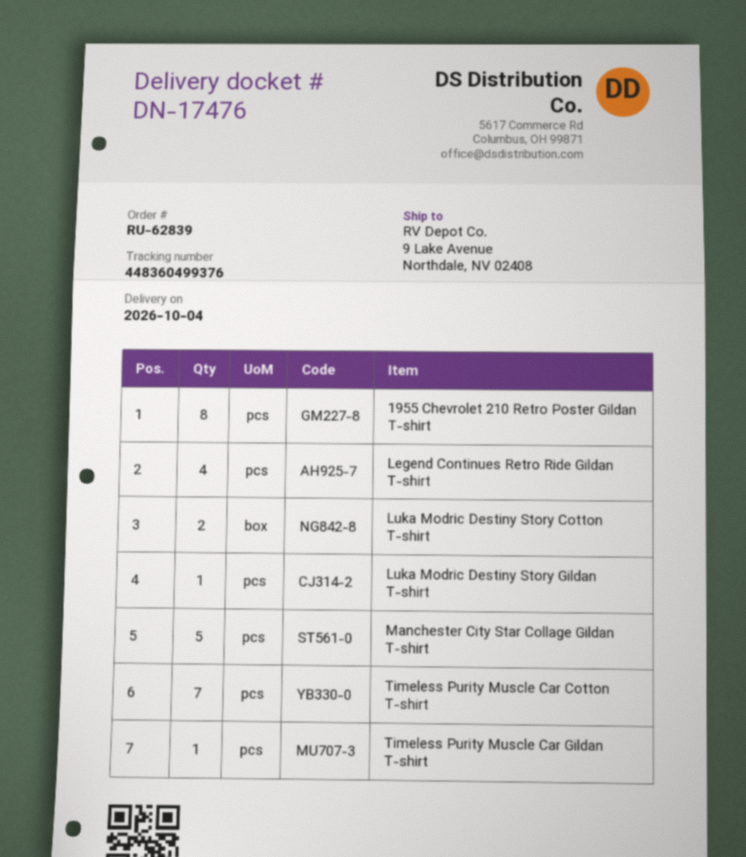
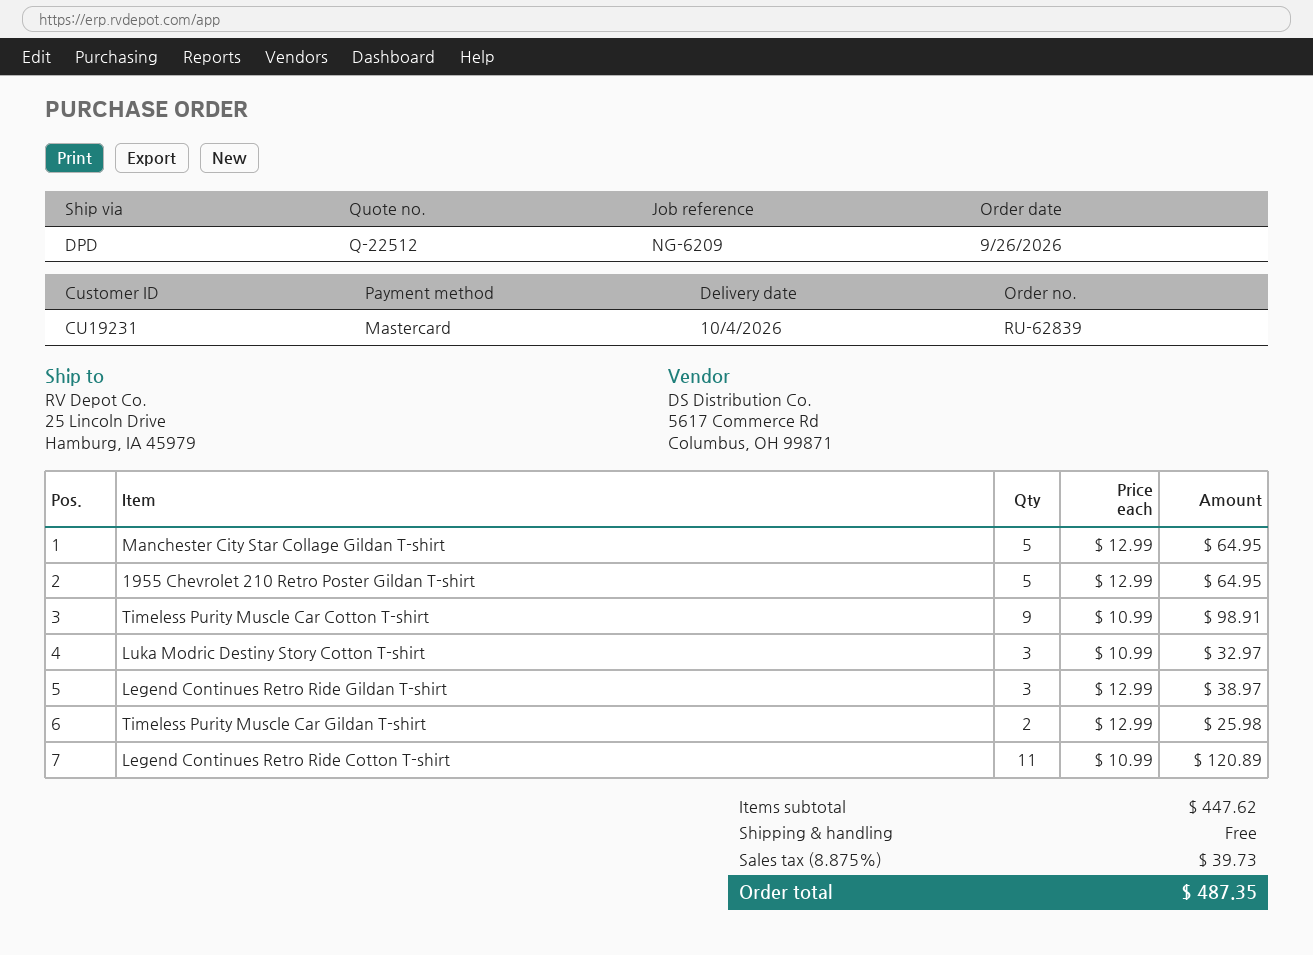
ship to: 9 Lake Avenue, Northdale, NV 02408 -> 25 Lincoln Drive, Hamburg, IA 45979
1955 Chevrolet 210 Retro Poster Gildan T-shirt: 8 -> 5
Legend Continues Retro Ride Gildan T-shirt: 4 -> 3
Luka Modric Destiny Story Cotton T-shirt: 2 -> 3
Luka Modric Destiny Story Gildan T-shirt: 1 -> none
Timeless Purity Muscle Car Cotton T-shirt: 7 -> 9
Timeless Purity Muscle Car Gildan T-shirt: 1 -> 2
Legend Continues Retro Ride Cotton T-shirt: none -> 11

